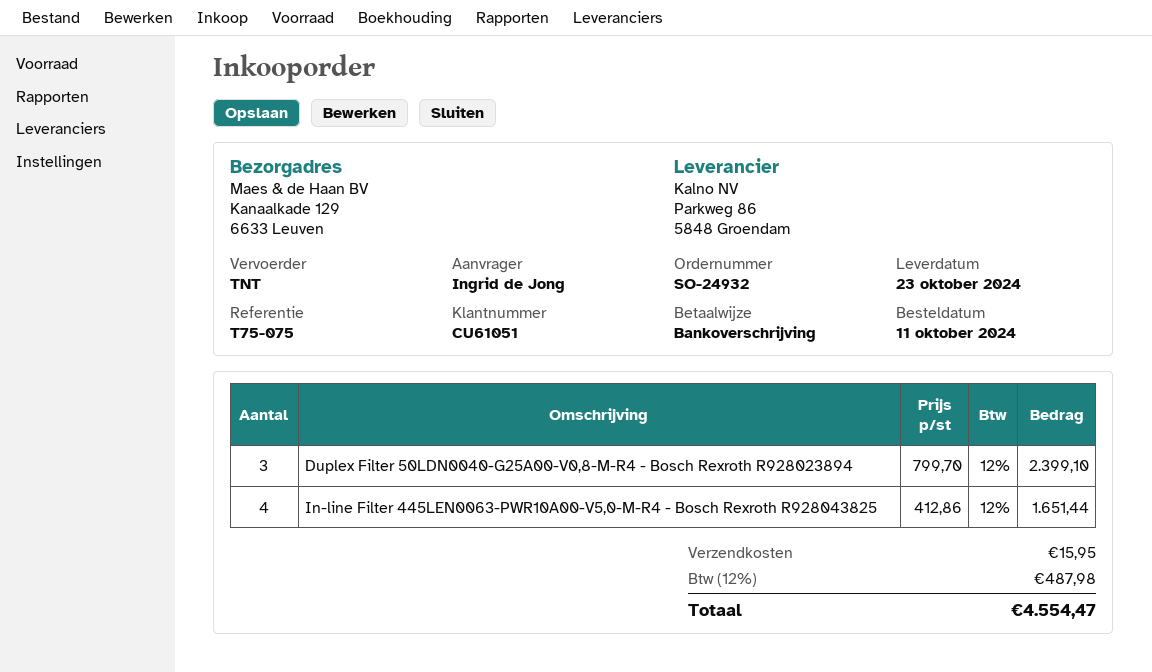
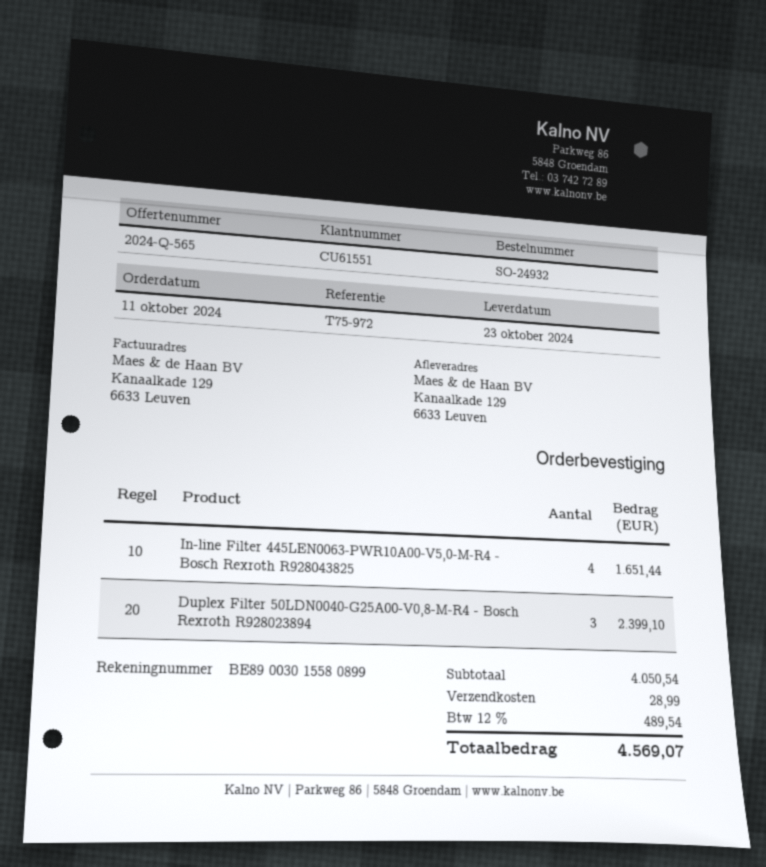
customer number: CU61051 -> CU61551
reference: T75-075 -> T75-972
shipping: 15.95 -> 28.99
tax: 12% = 487.98 -> 12% = 489.54
total: 4554.47 -> 4569.07

